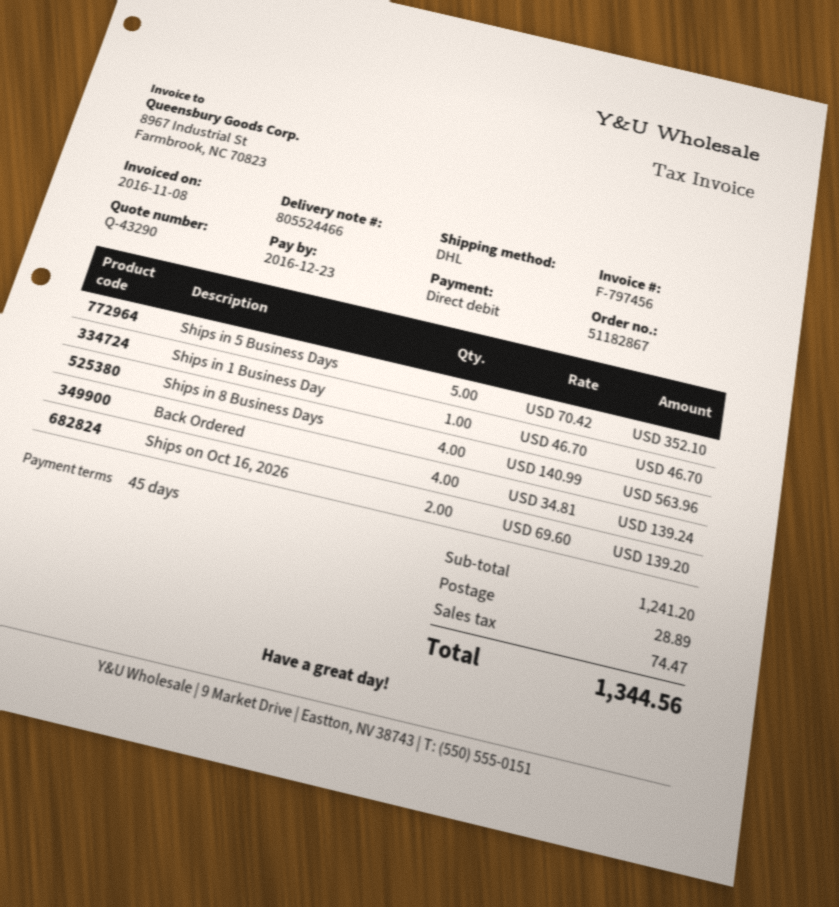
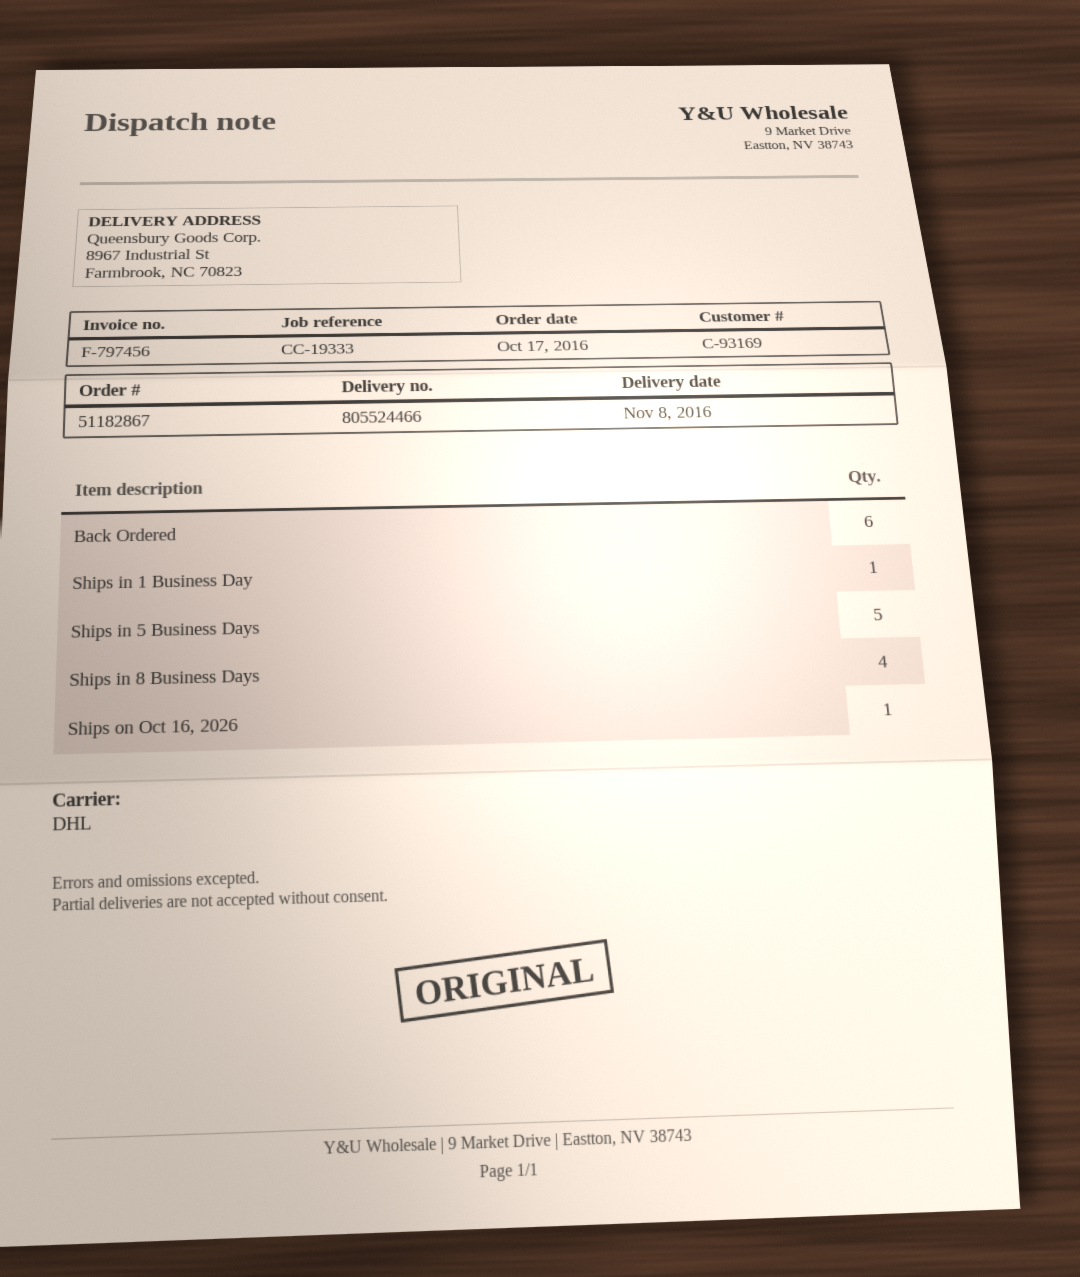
Back Ordered: 4 -> 6
Ships on Oct 16, 2026: 2 -> 1

